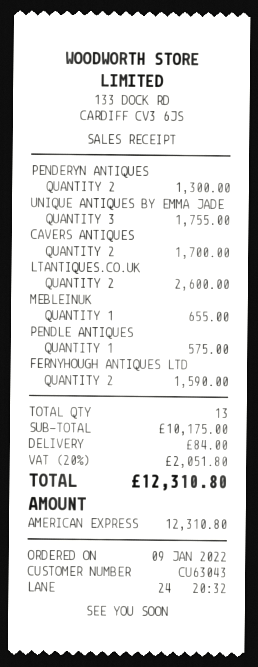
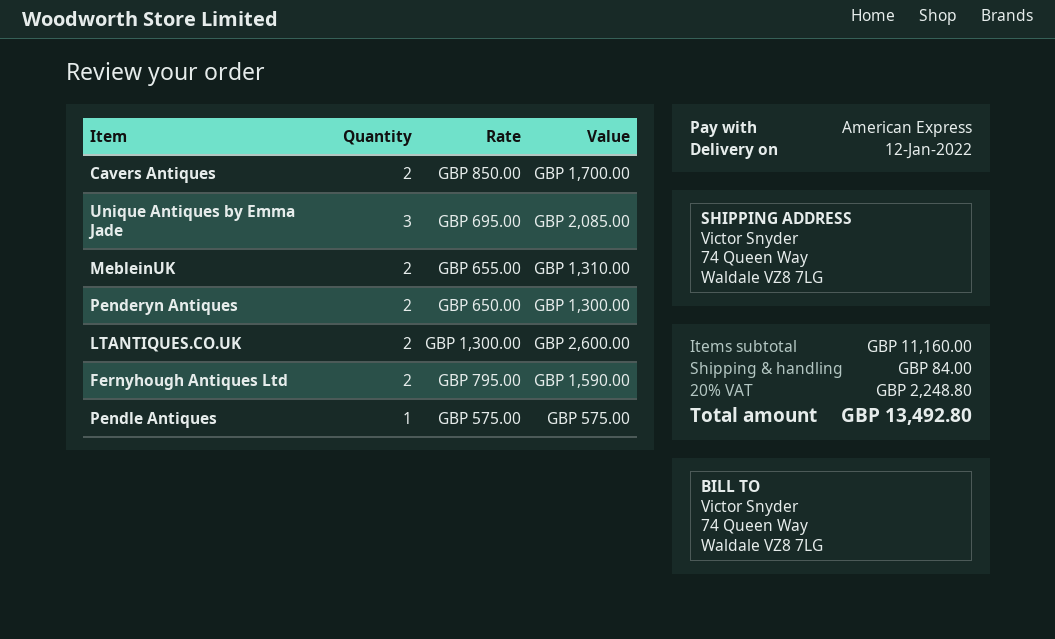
UNIQUE ANTIQUES BY EMMA JADE: 3 for 1755.00 -> 3 for 2085.00
MEBLEINUK: 1 for 655.00 -> 2 for 1310.00
subtotal: 10175.00 -> 11160.00
tax: 20% = 2051.80 -> 20% = 2248.80
total: 12310.80 -> 13492.80

